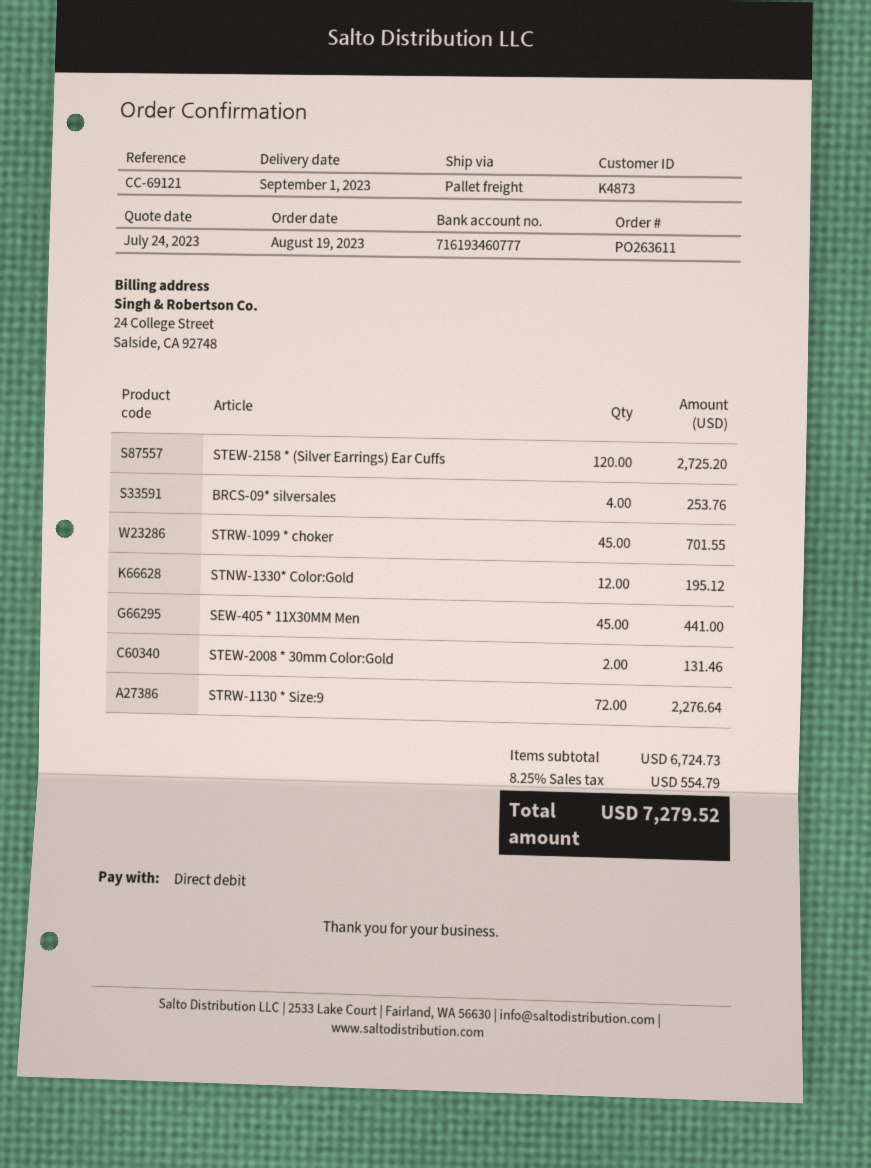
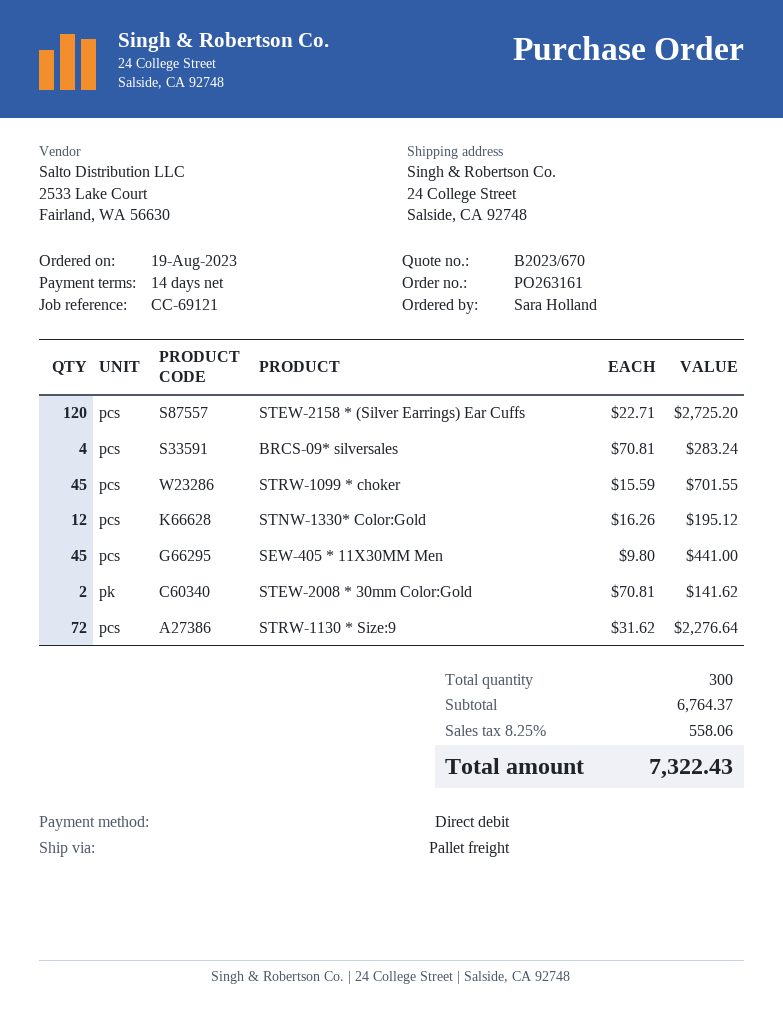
order number: PO263611 -> PO263161
BRCS-09* silversales: 4 for 253.76 -> 4 for 283.24
STEW-2008 * 30mm Color:Gold: 2 for 131.46 -> 2 for 141.62
subtotal: 6724.73 -> 6764.37
tax: 8.25% = 554.79 -> 8.25% = 558.06
total: 7279.52 -> 7322.43

